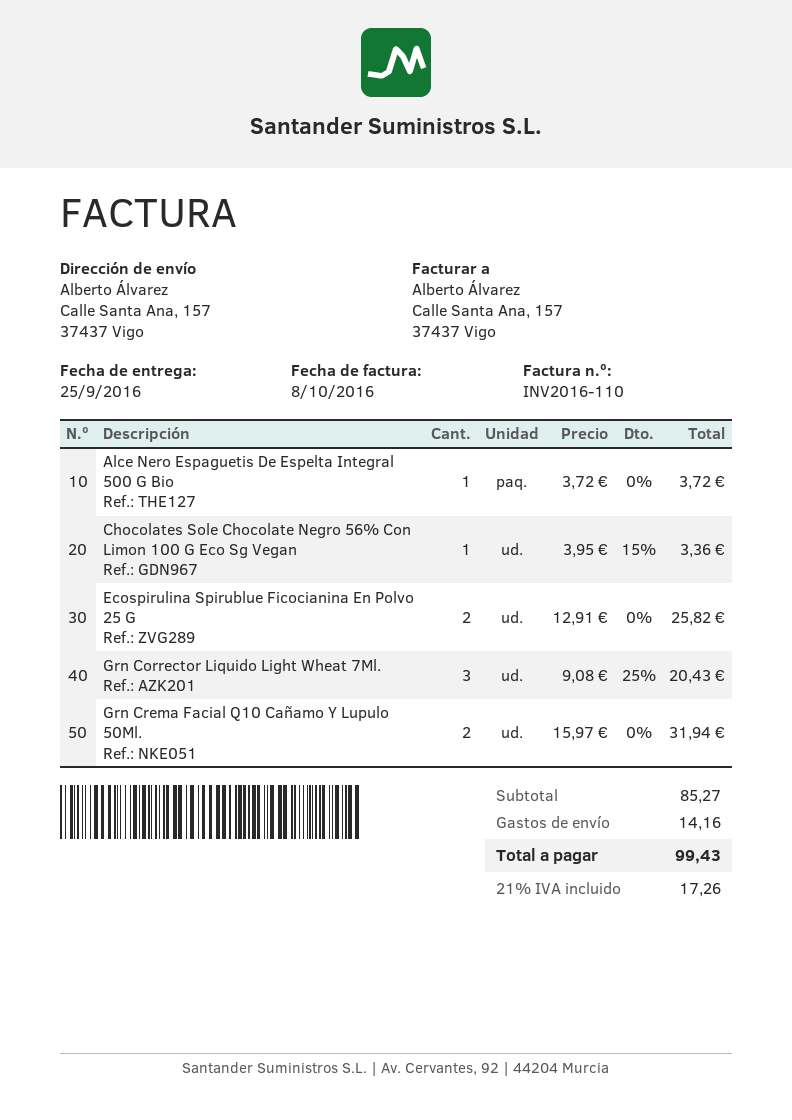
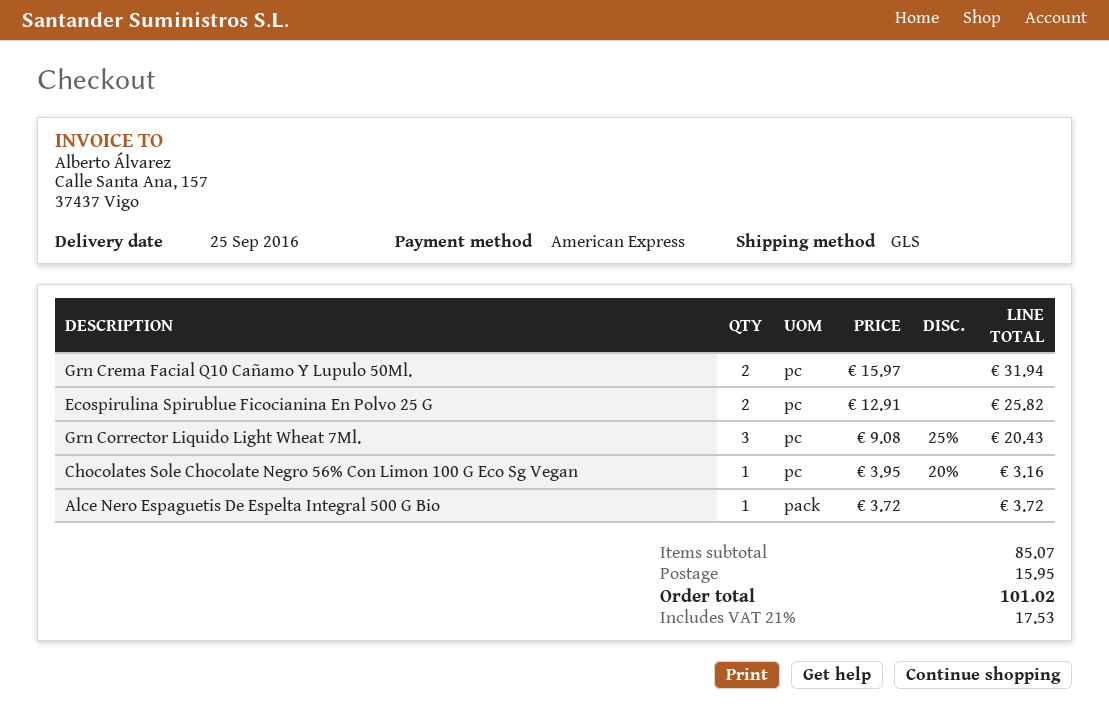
Chocolates Sole Chocolate Negro 56% Con Limon 100 G Eco Sg Vegan: 1 x 3.95 - 15% = 3.36 -> 1 x 3.95 - 20% = 3.16
subtotal: 85.27 -> 85.07
shipping: 14.16 -> 15.95
tax: 21% = 17.26 -> 21% = 17.53
total: 99.43 -> 101.02

